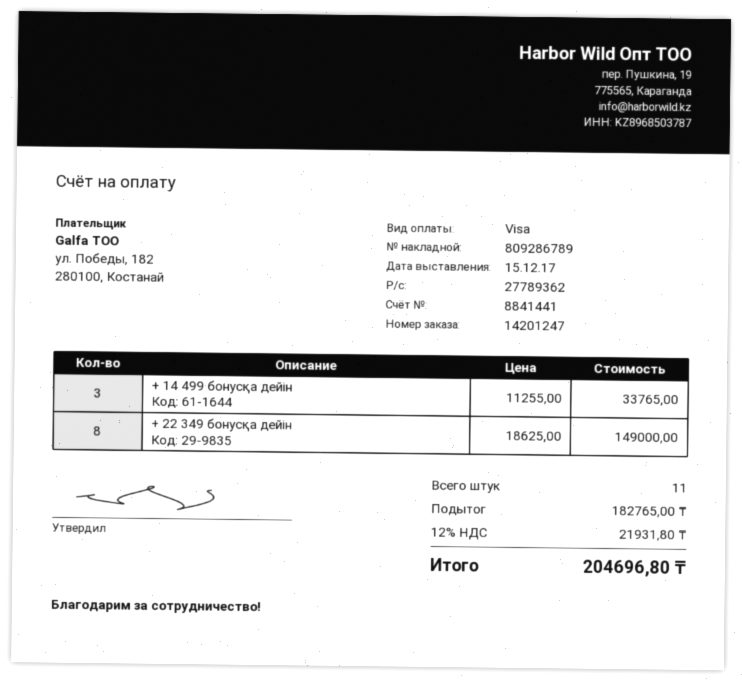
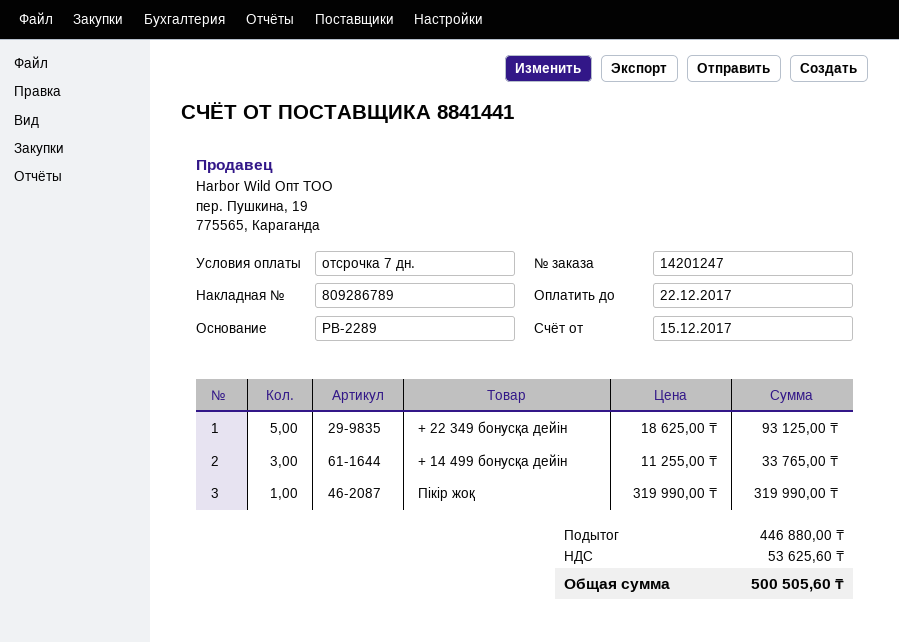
+ 22 349 бонусқа дейін: 8 x 18625.00 = 149000.00 -> 5 x 18625.00 = 93125.00
Пікір жоқ: none -> 1 x 319990.00 = 319990.00
subtotal: 182765.00 -> 446880.00
tax: 21931.80 -> 53625.60
total: 204696.80 -> 500505.60

